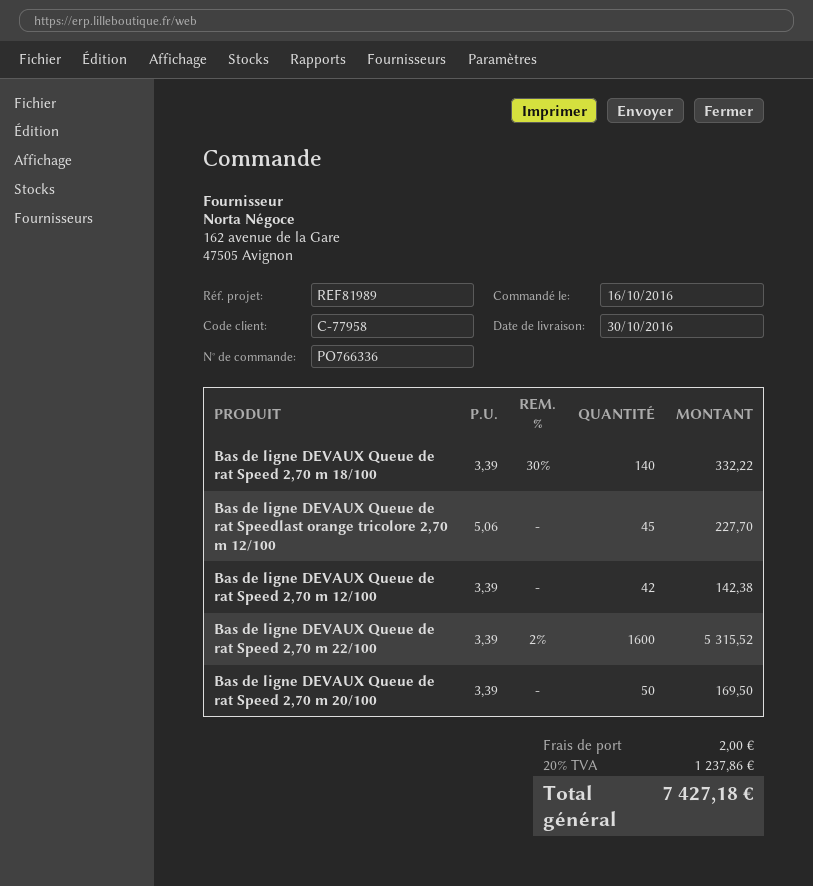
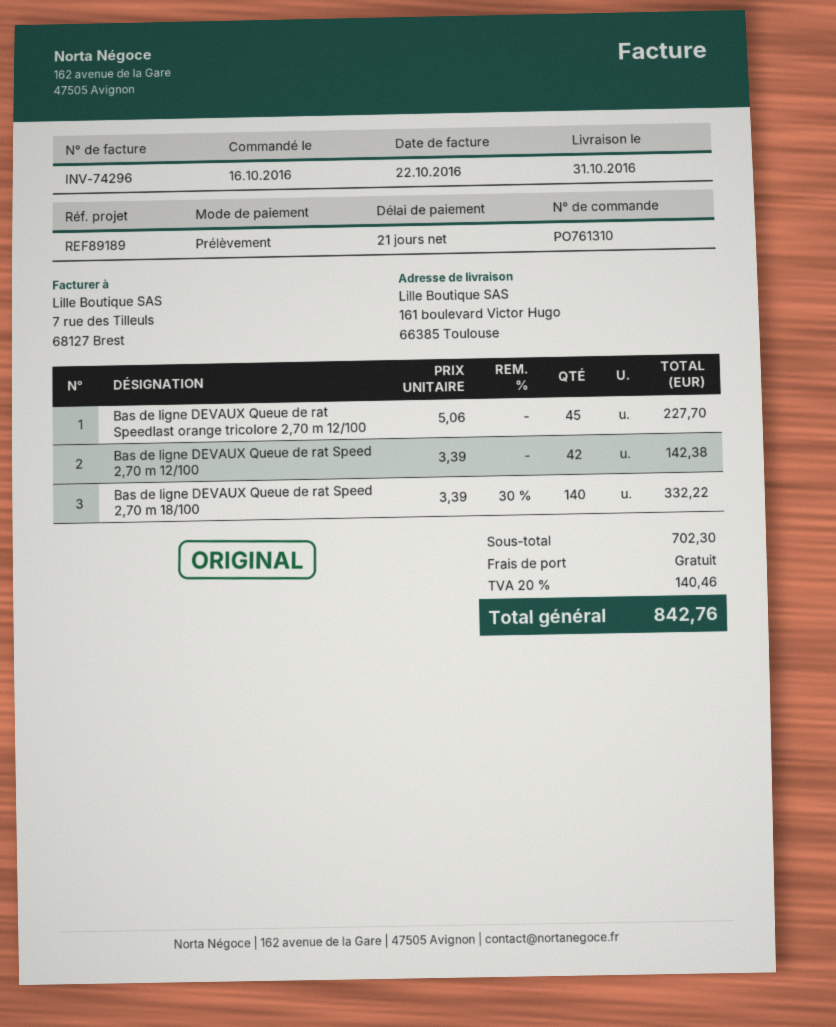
order number: PO766336 -> PO761310
delivery date: 2016-10-30 -> 2016-10-31
reference: REF81989 -> REF89189
Bas de ligne DEVAUX Queue de rat Speed 2,70 m 22/100: 1600 x 3.39 - 2% = 5315.52 -> none
Bas de ligne DEVAUX Queue de rat Speed 2,70 m 20/100: 50 x 3.39 = 169.50 -> none
shipping: 2.00 -> 0.00
tax: 20% = 1237.86 -> 20% = 140.46
total: 7427.18 -> 842.76

